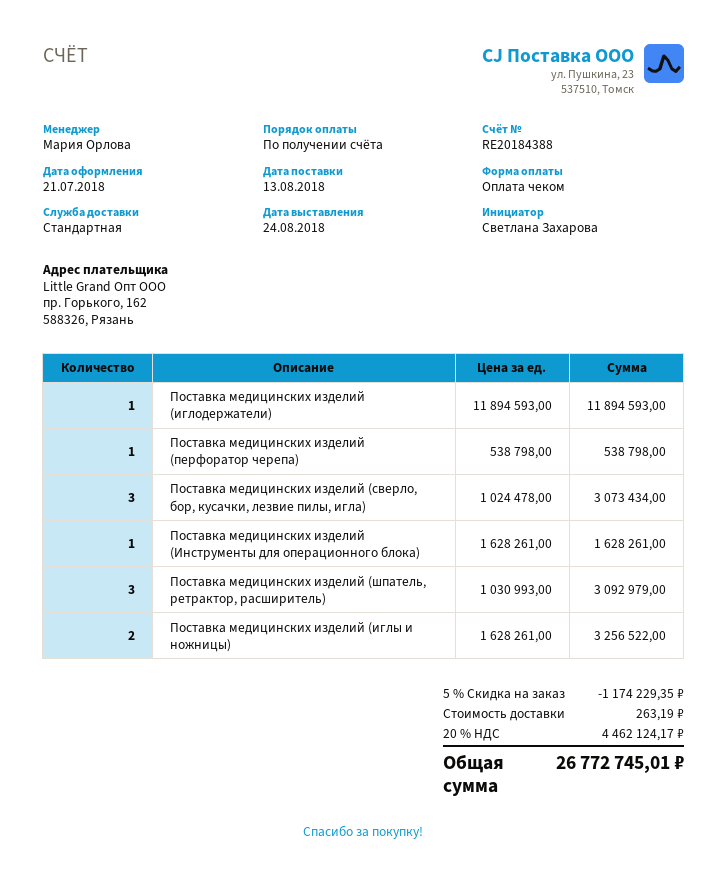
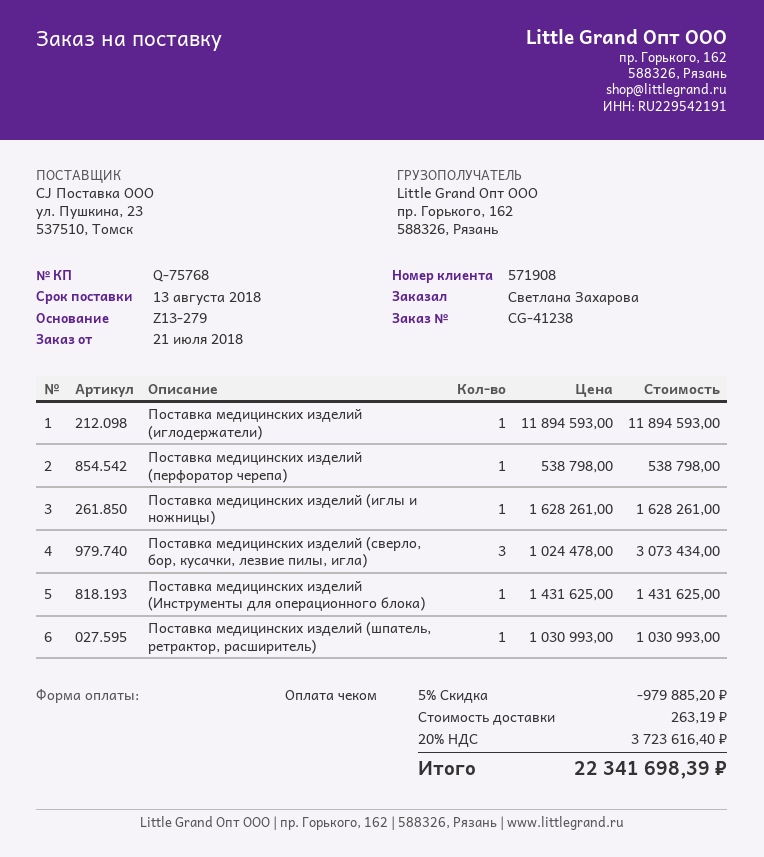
Поставка медицинских изделий (Инструменты для операционного блока): 1 x 1628261.00 = 1628261.00 -> 1 x 1431625.00 = 1431625.00
Поставка медицинских изделий (шпатель, ретрактор, расширитель): 3 x 1030993.00 = 3092979.00 -> 1 x 1030993.00 = 1030993.00
Поставка медицинских изделий (иглы и ножницы): 2 x 1628261.00 = 3256522.00 -> 1 x 1628261.00 = 1628261.00
discount: 5% = 1174229.35 -> 5% = 979885.20
tax: 20% = 4462124.17 -> 20% = 3723616.40
total: 26772745.01 -> 22341698.39

